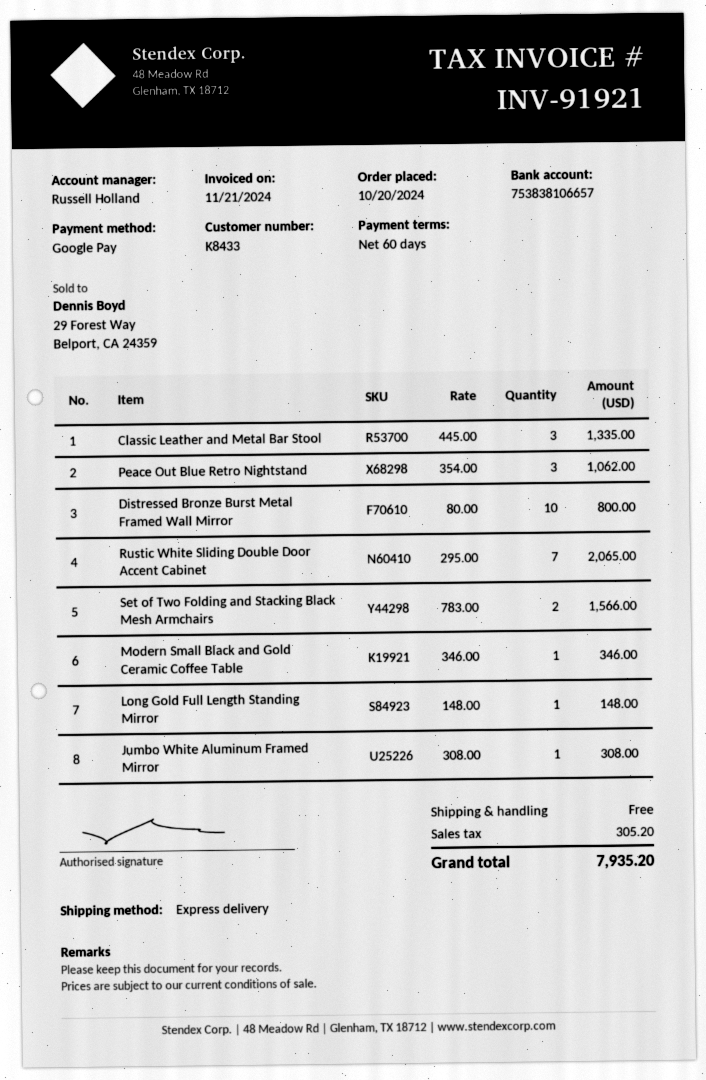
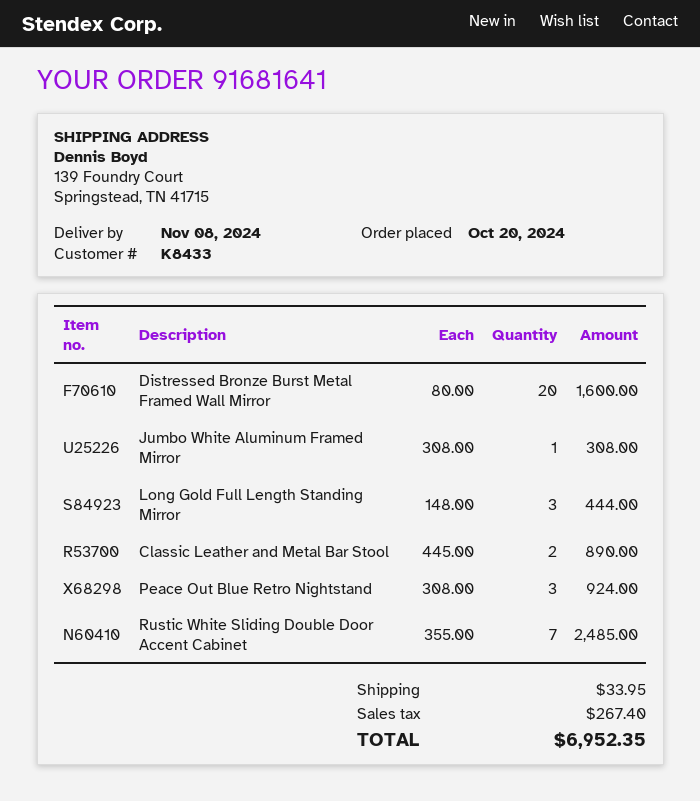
Classic Leather and Metal Bar Stool: 3 x 445.00 = 1335.00 -> 2 x 445.00 = 890.00
Peace Out Blue Retro Nightstand: 3 x 354.00 = 1062.00 -> 3 x 308.00 = 924.00
Distressed Bronze Burst Metal Framed Wall Mirror: 10 x 80.00 = 800.00 -> 20 x 80.00 = 1600.00
Rustic White Sliding Double Door Accent Cabinet: 7 x 295.00 = 2065.00 -> 7 x 355.00 = 2485.00
Set of Two Folding and Stacking Black Mesh Armchairs: 2 x 783.00 = 1566.00 -> none
Modern Small Black and Gold Ceramic Coffee Table: 1 x 346.00 = 346.00 -> none
Long Gold Full Length Standing Mirror: 1 x 148.00 = 148.00 -> 3 x 148.00 = 444.00
shipping: 0.00 -> 33.95
tax: 305.20 -> 267.40
total: 7935.20 -> 6952.35

